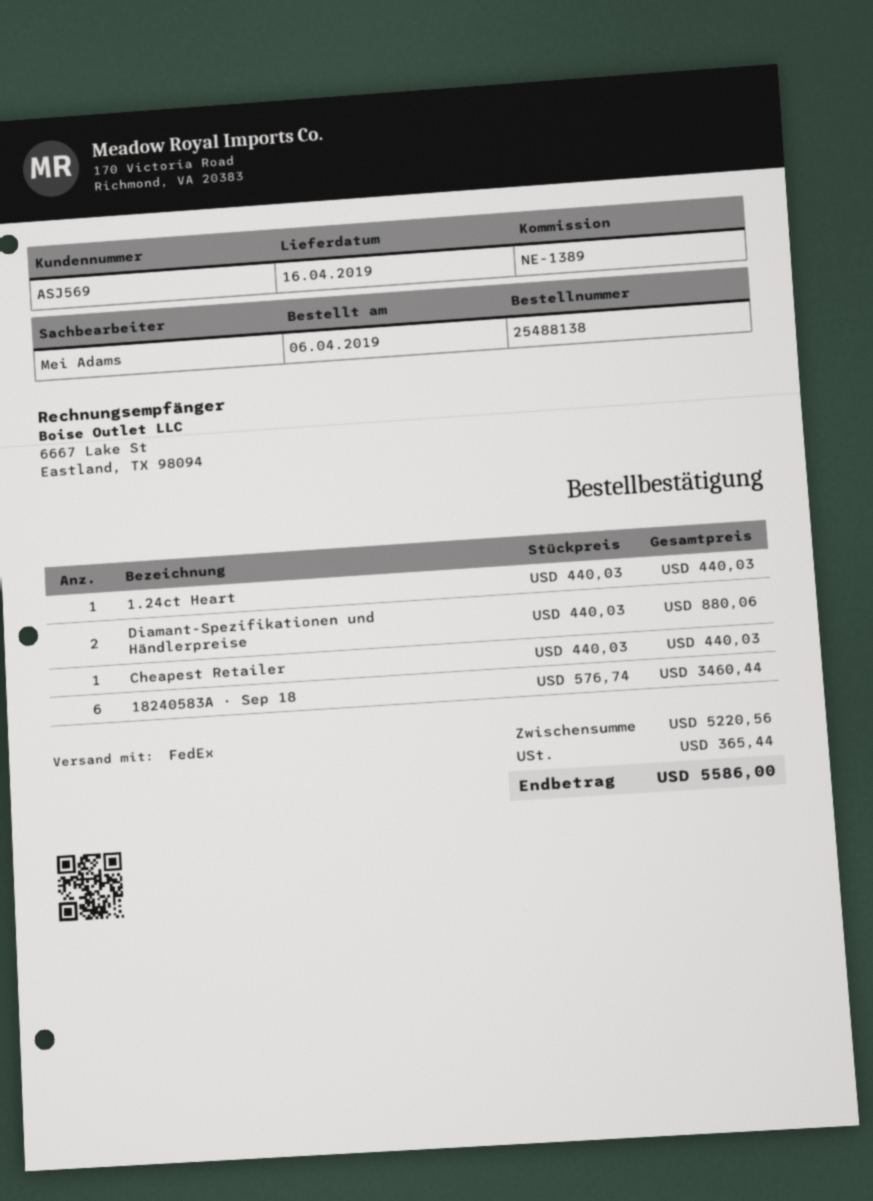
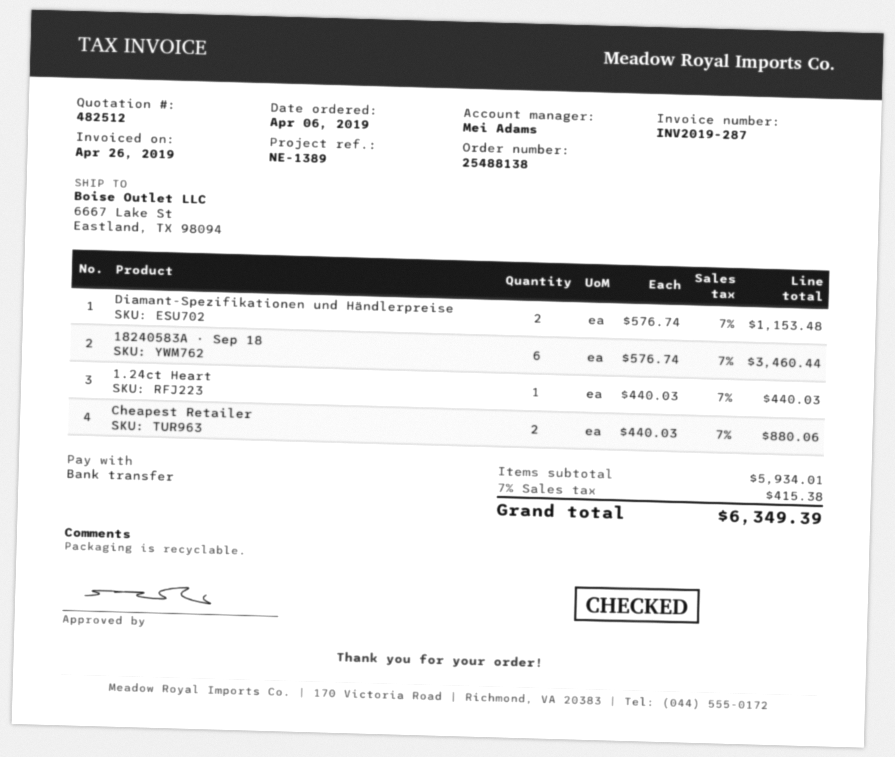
Diamant-Spezifikationen und Händlerpreise: 2 x 440.03 = 880.06 -> 2 x 576.74 = 1153.48
Cheapest Retailer: 1 x 440.03 = 440.03 -> 2 x 440.03 = 880.06
subtotal: 5220.56 -> 5934.01
tax: 365.44 -> 415.38
total: 5586.00 -> 6349.39

